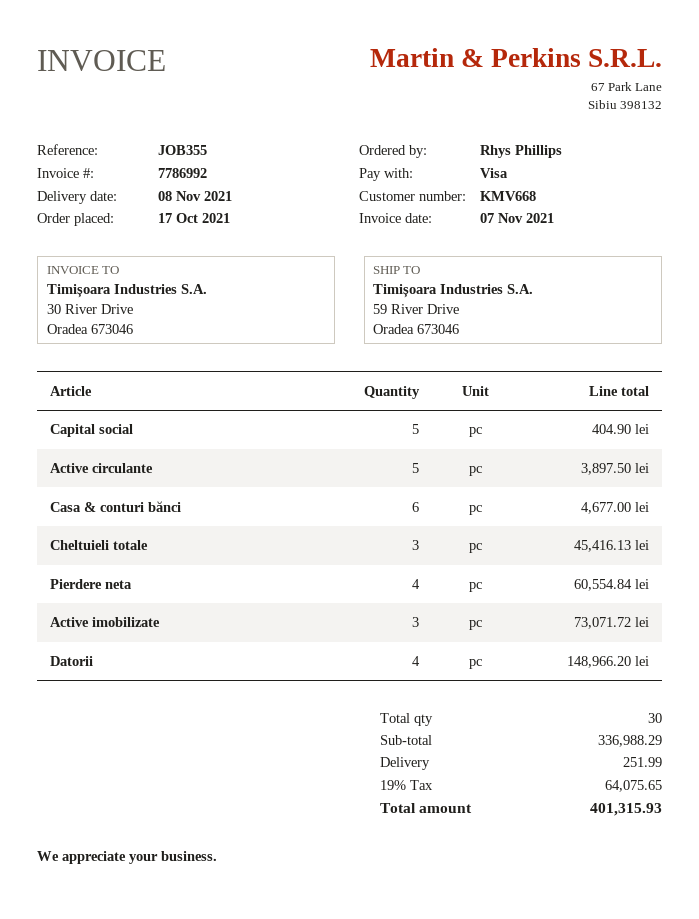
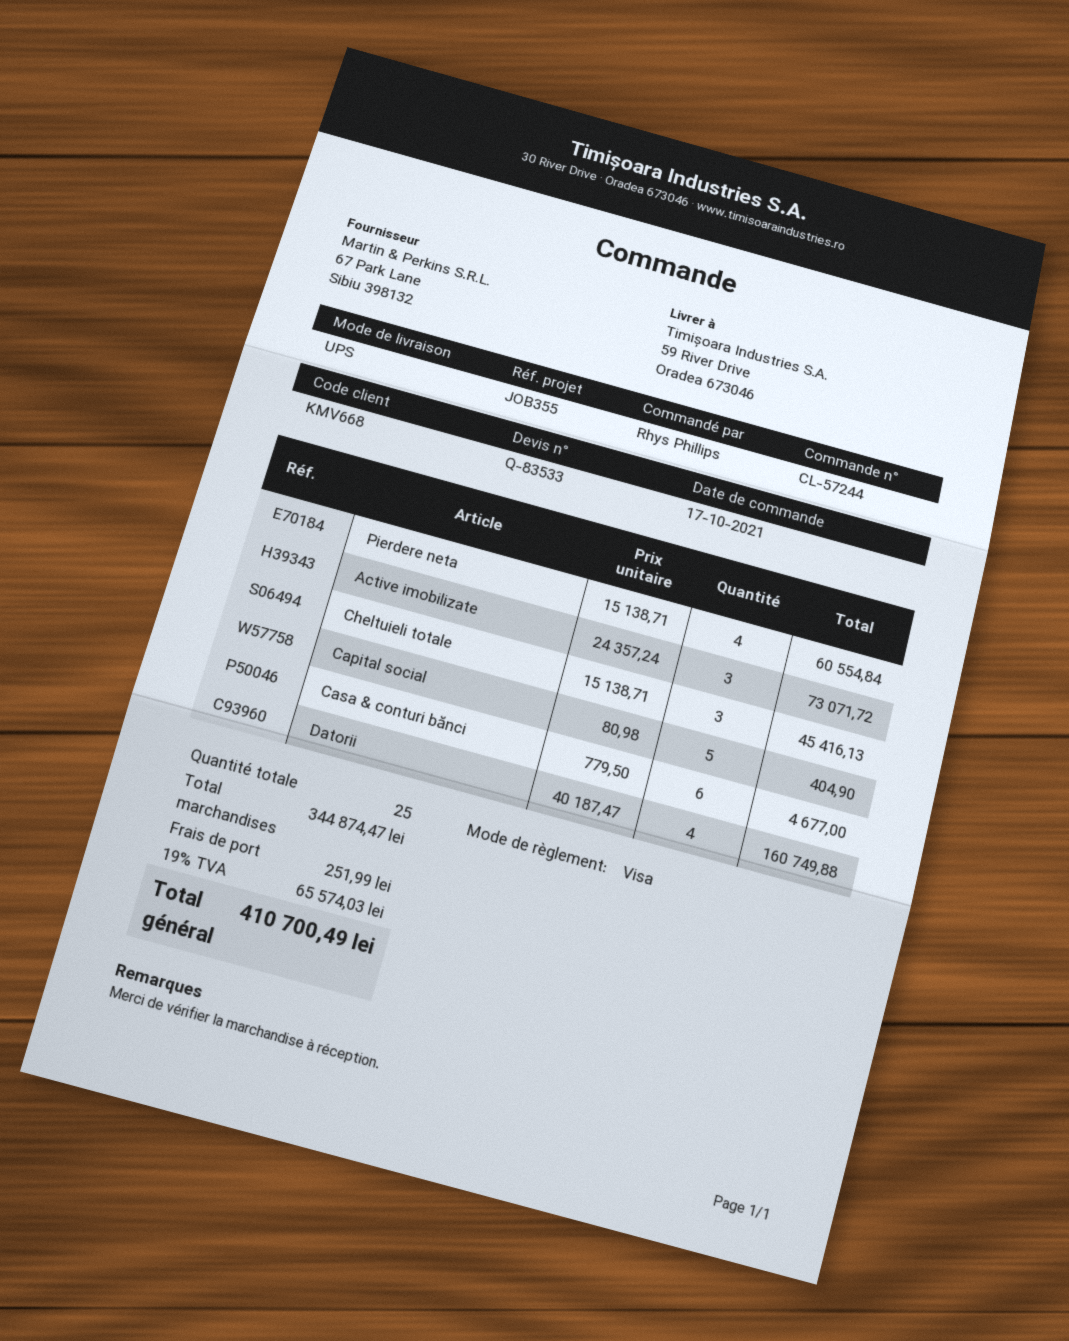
Active circulante: 5 for 3897.50 -> none
Datorii: 4 for 148966.20 -> 4 for 160749.88
total quantity: 30 -> 25
subtotal: 336988.29 -> 344874.47
tax: 19% = 64075.65 -> 19% = 65574.03
total: 401315.93 -> 410700.49

